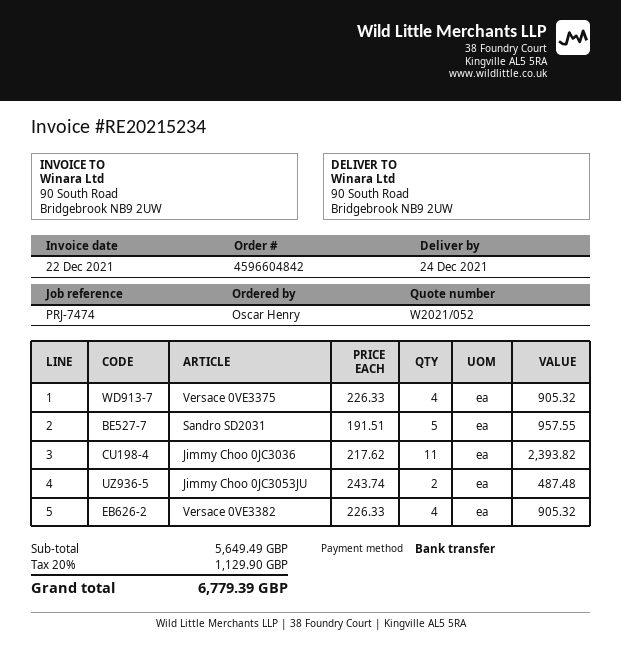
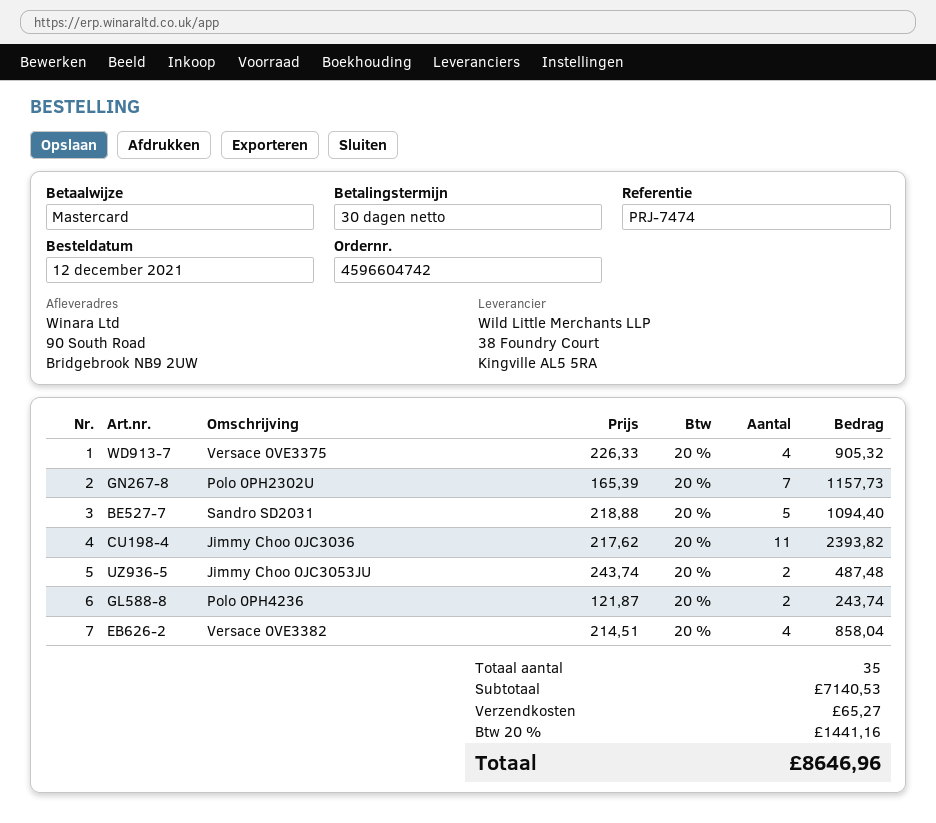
order number: 4596604842 -> 4596604742
payment method: bank transfer -> Mastercard
Sandro SD2031: 5 x 191.51 = 957.55 -> 5 x 218.88 = 1094.40
Versace 0VE3382: 4 x 226.33 = 905.32 -> 4 x 214.51 = 858.04
Polo 0PH2302U: none -> 7 x 165.39 = 1157.73
Polo 0PH4236: none -> 2 x 121.87 = 243.74
subtotal: 5649.49 -> 7140.53
shipping: none -> 65.27
tax: 20% = 1129.90 -> 20% = 1441.16
total: 6779.39 -> 8646.96

